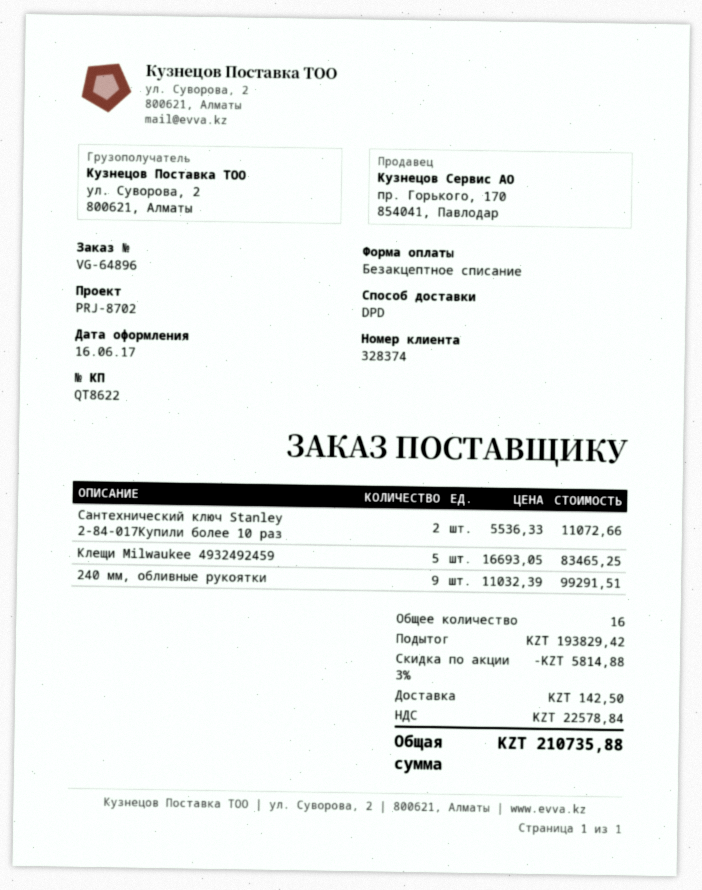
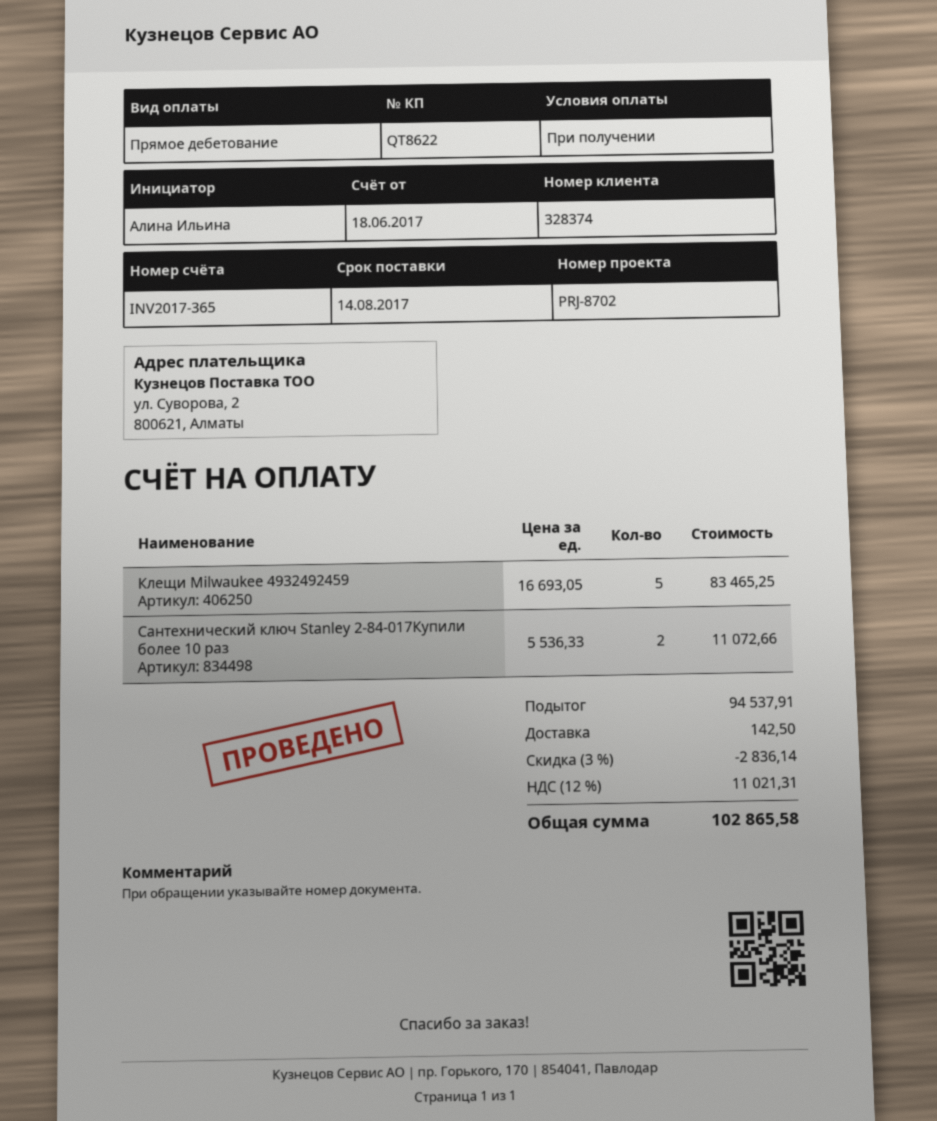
240 мм, обливные рукоятки: 9 x 11032.39 = 99291.51 -> none
subtotal: 193829.42 -> 94537.91
discount: 3% = 5814.88 -> 3% = 2836.14
tax: 22578.84 -> 11021.31
total: 210735.88 -> 102865.58

